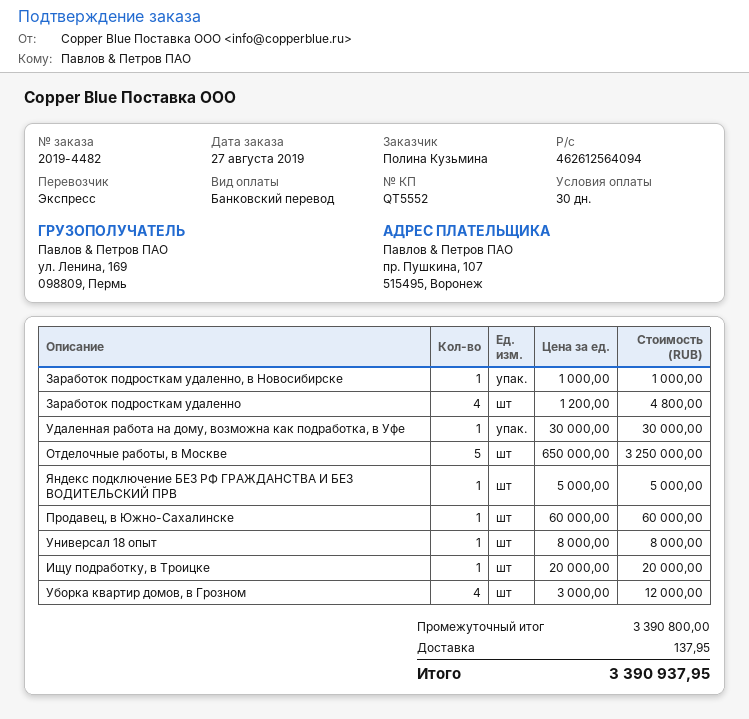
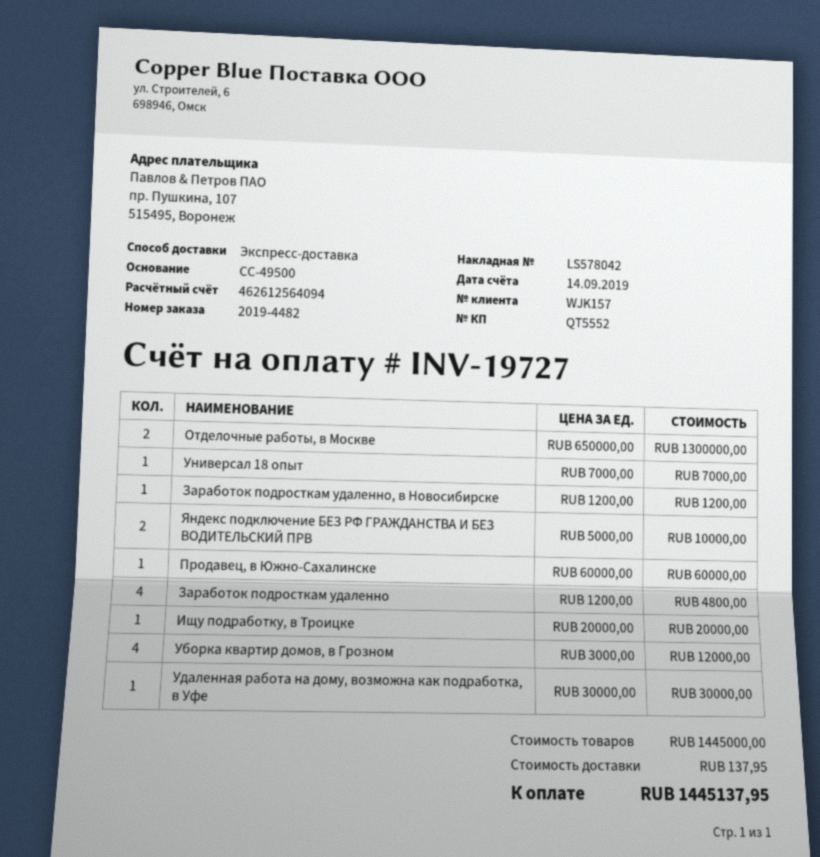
Заработок подросткам удаленно, в Новосибирске: 1 x 1000.00 = 1000.00 -> 1 x 1200.00 = 1200.00
Отделочные работы, в Москве: 5 x 650000.00 = 3250000.00 -> 2 x 650000.00 = 1300000.00
Яндекс подключение БЕЗ РФ ГРАЖДАНСТВА И БЕЗ ВОДИТЕЛЬСКИЙ ПРВ: 1 x 5000.00 = 5000.00 -> 2 x 5000.00 = 10000.00
Универсал 18 опыт: 1 x 8000.00 = 8000.00 -> 1 x 7000.00 = 7000.00
subtotal: 3390800.00 -> 1445000.00
total: 3390937.95 -> 1445137.95

